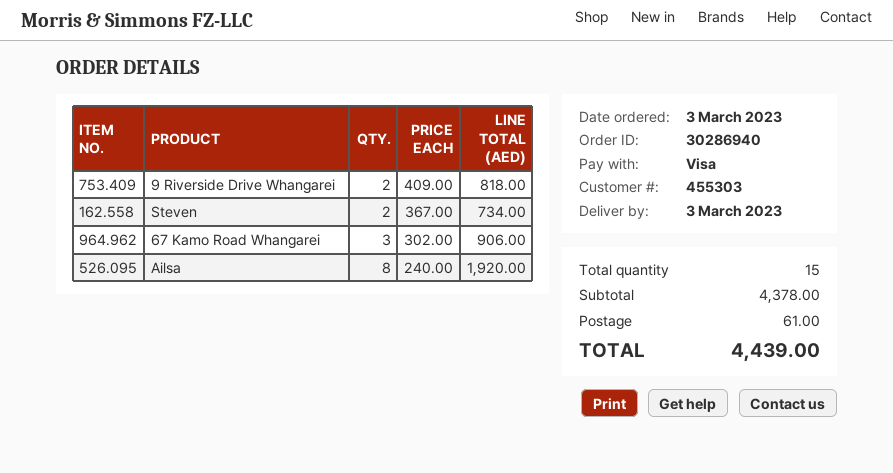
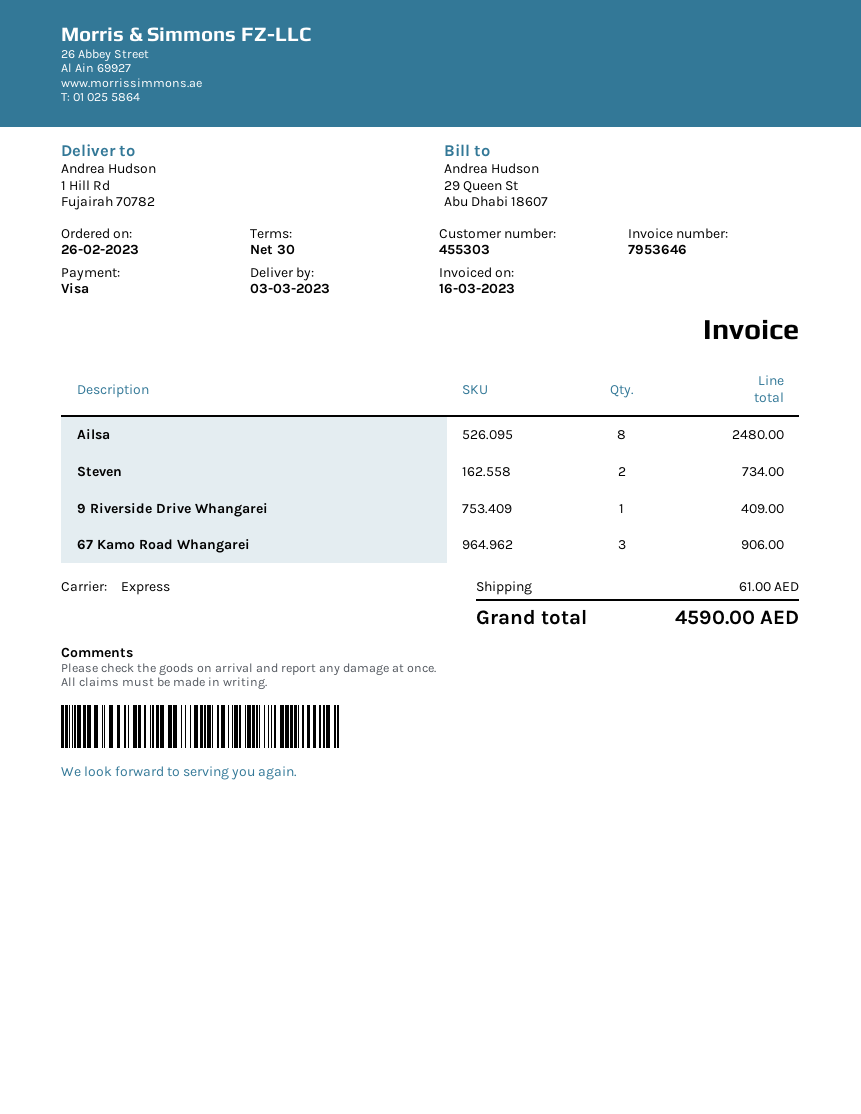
order date: 2023-03-03 -> 2023-02-26
9 Riverside Drive Whangarei: 2 for 818.00 -> 1 for 409.00
Ailsa: 8 for 1920.00 -> 8 for 2480.00
total: 4439.00 -> 4590.00

